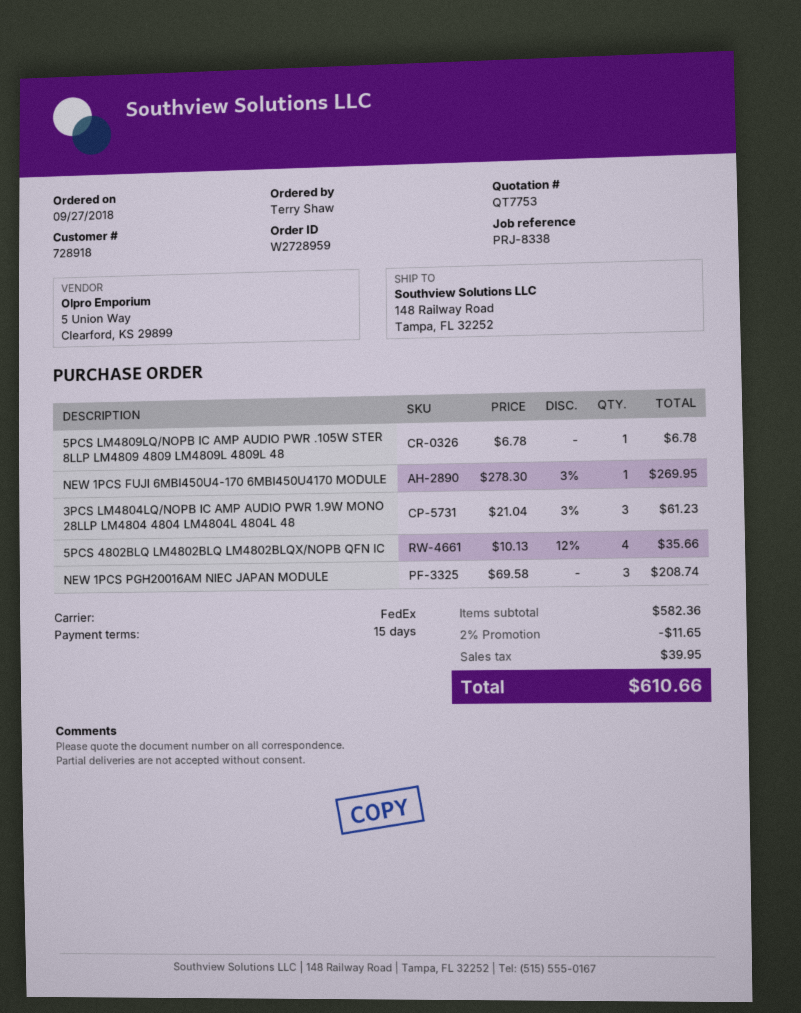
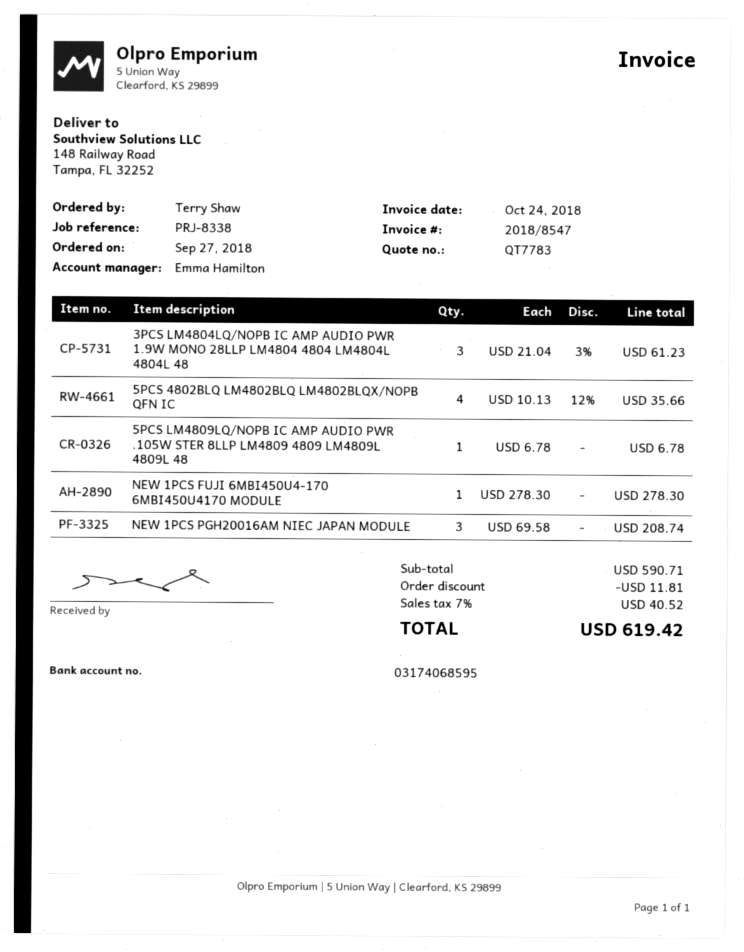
quote number: QT7753 -> QT7783
NEW 1PCS FUJI 6MBI450U4-170 6MBI450U4170 MODULE: 1 x 278.30 - 3% = 269.95 -> 1 x 278.30 = 278.30
subtotal: 582.36 -> 590.71
discount: 11.65 -> 11.81
tax: 39.95 -> 40.52
total: 610.66 -> 619.42

